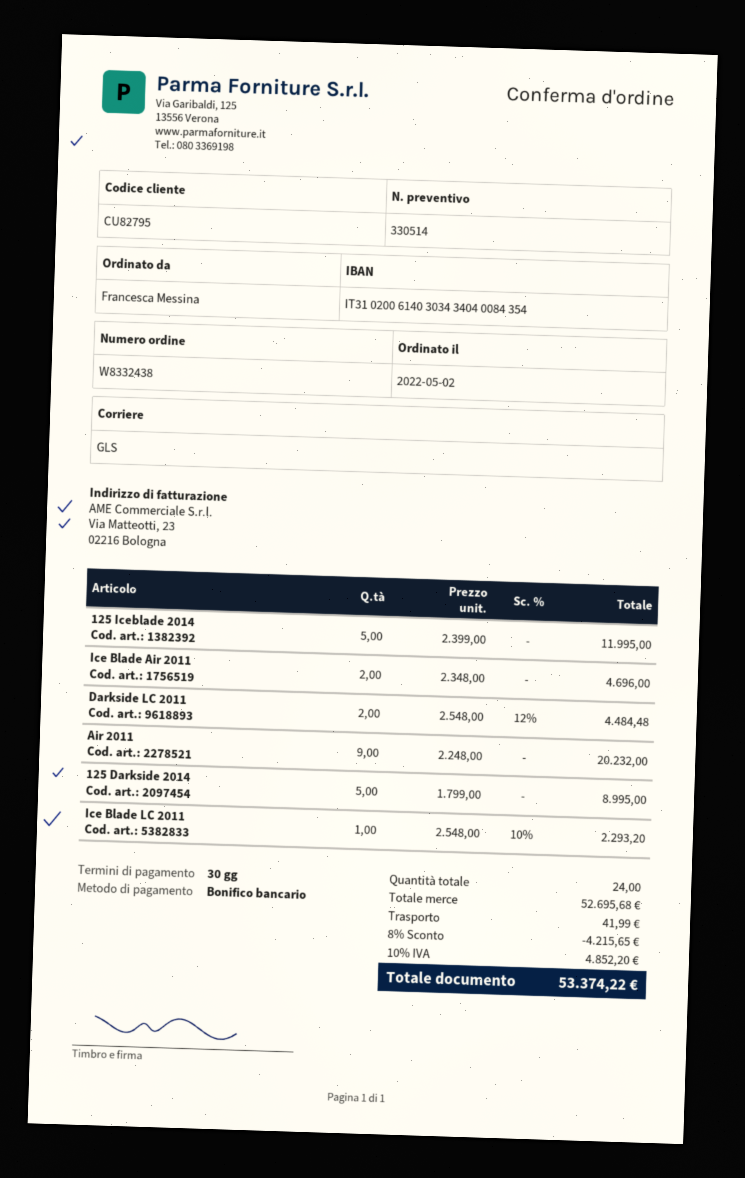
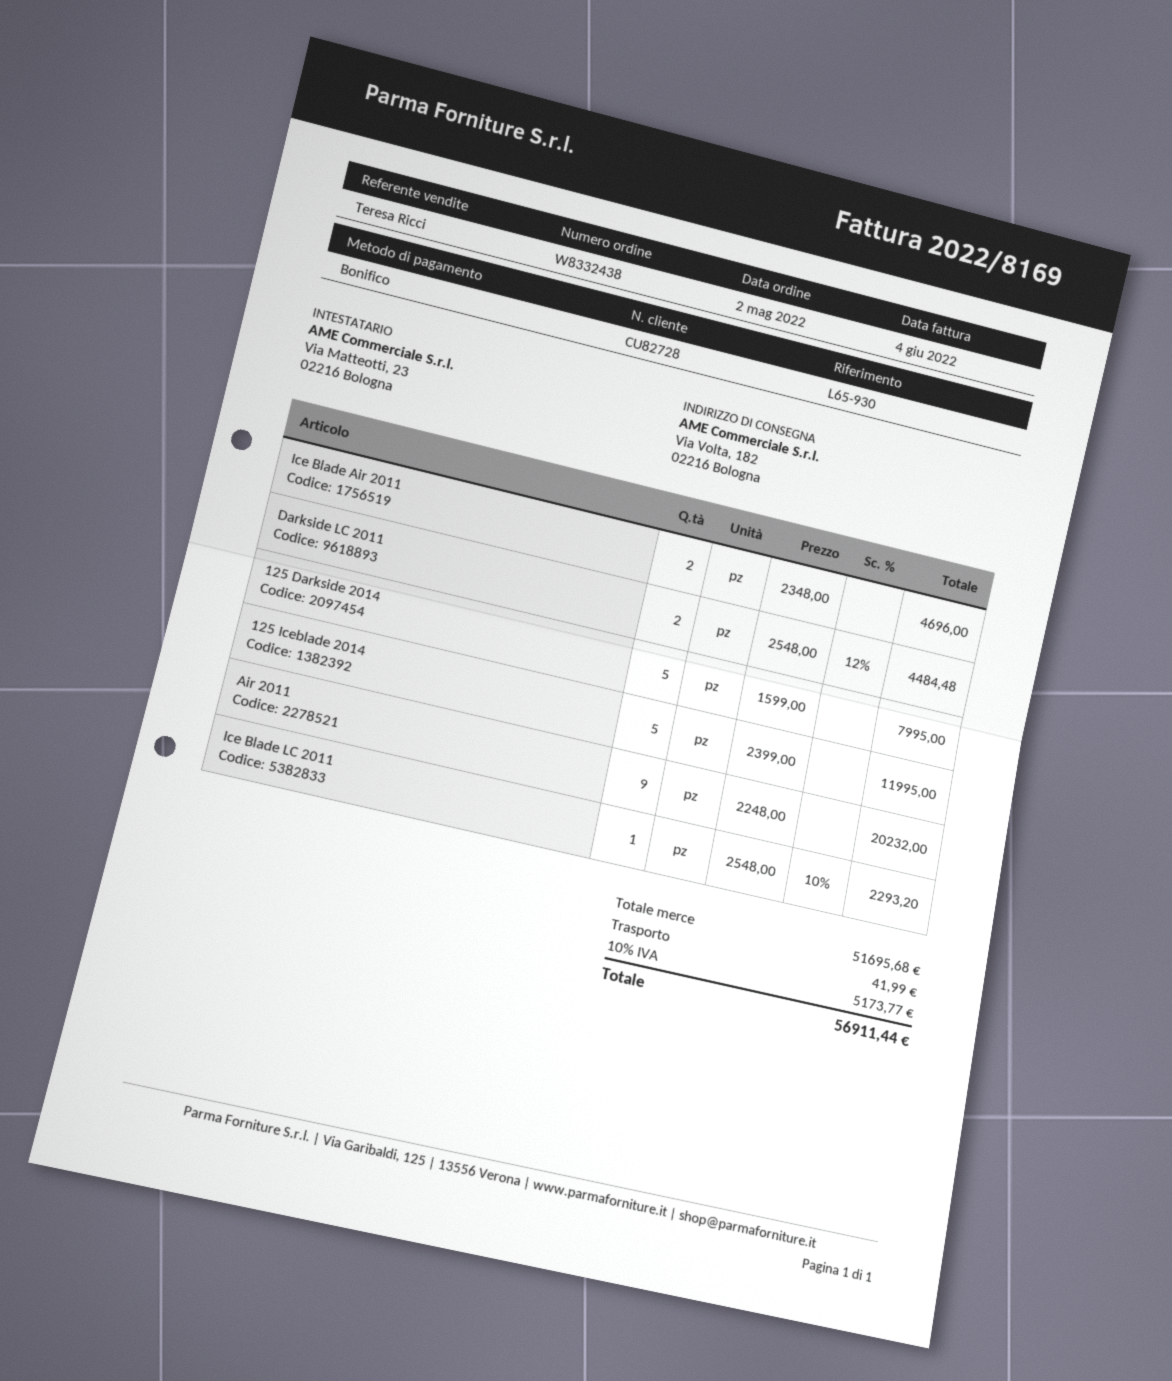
customer number: CU82795 -> CU82728
125 Darkside 2014: 5 x 1799.00 = 8995.00 -> 5 x 1599.00 = 7995.00
subtotal: 52695.68 -> 51695.68
discount: 8% = 4215.65 -> none
tax: 10% = 4852.20 -> 10% = 5173.77
total: 53374.22 -> 56911.44

